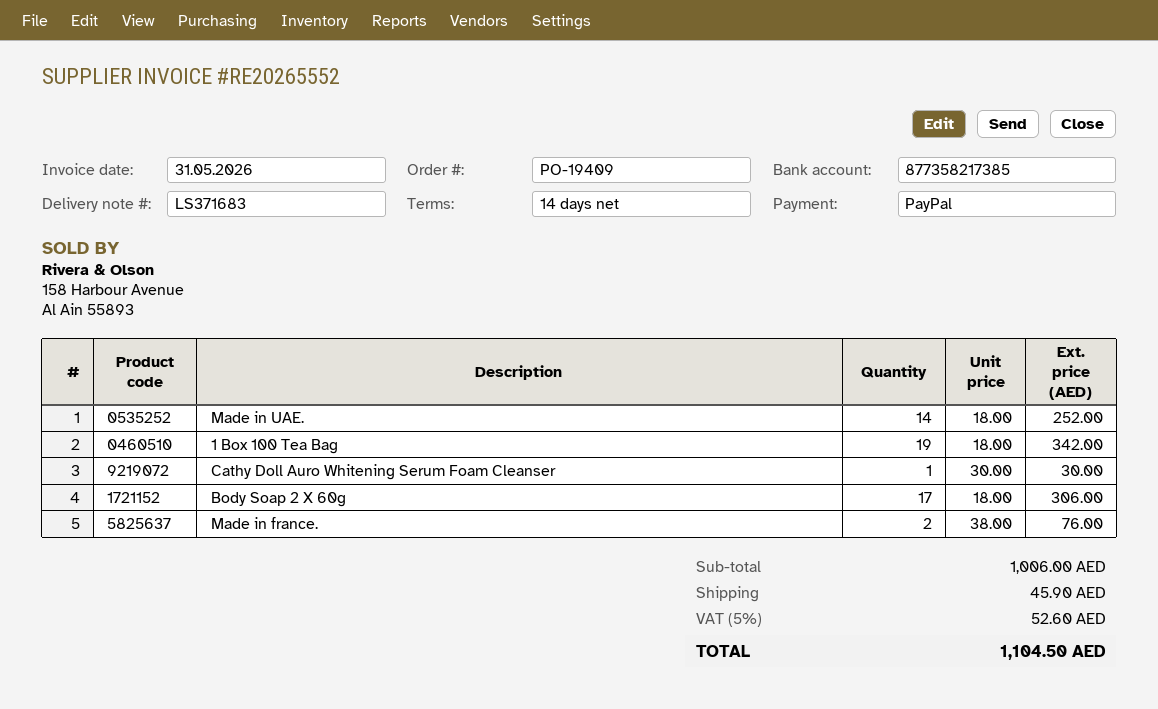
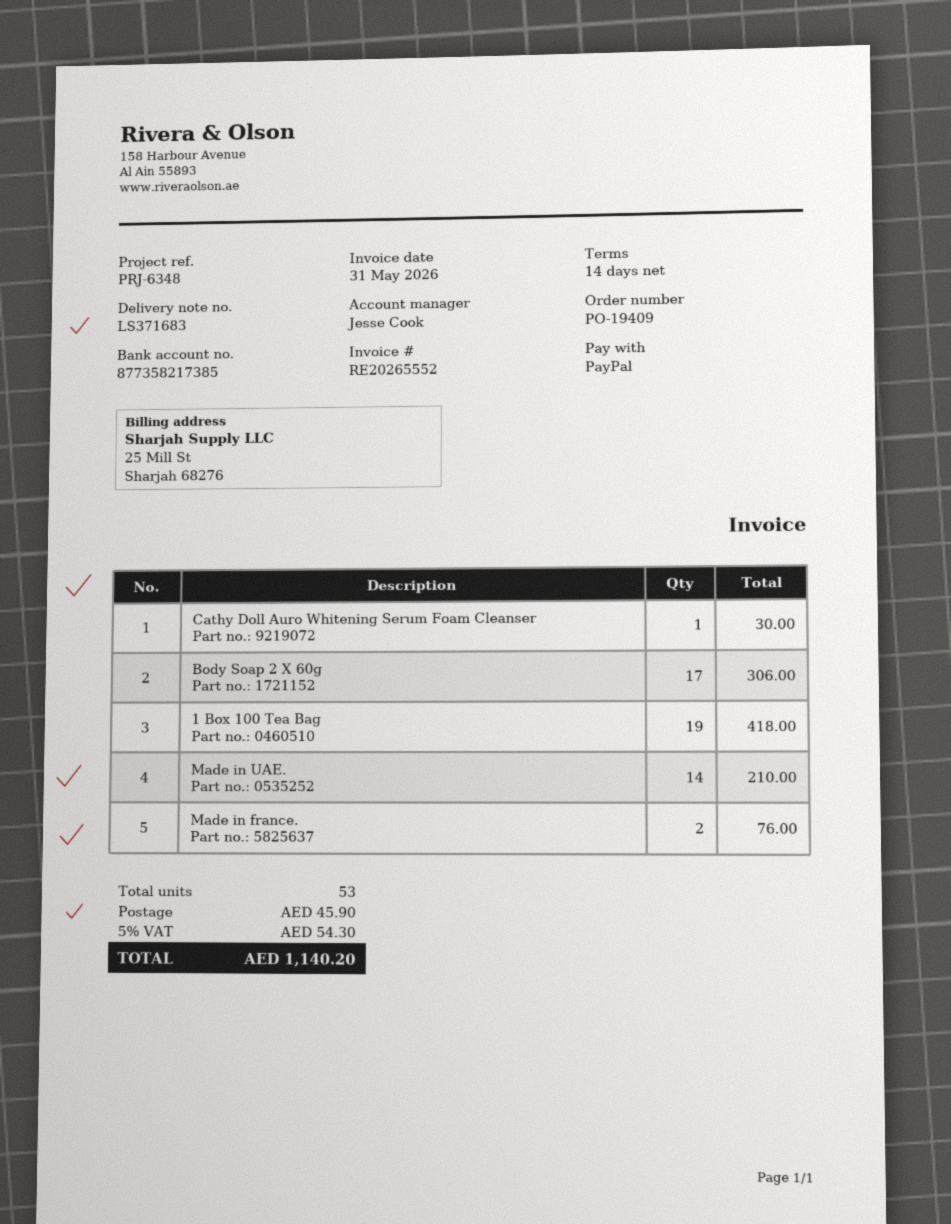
Made in UAE.: 14 for 252.00 -> 14 for 210.00
1 Box 100 Tea Bag: 19 for 342.00 -> 19 for 418.00
tax: 5% = 52.60 -> 5% = 54.30
total: 1104.50 -> 1140.20

